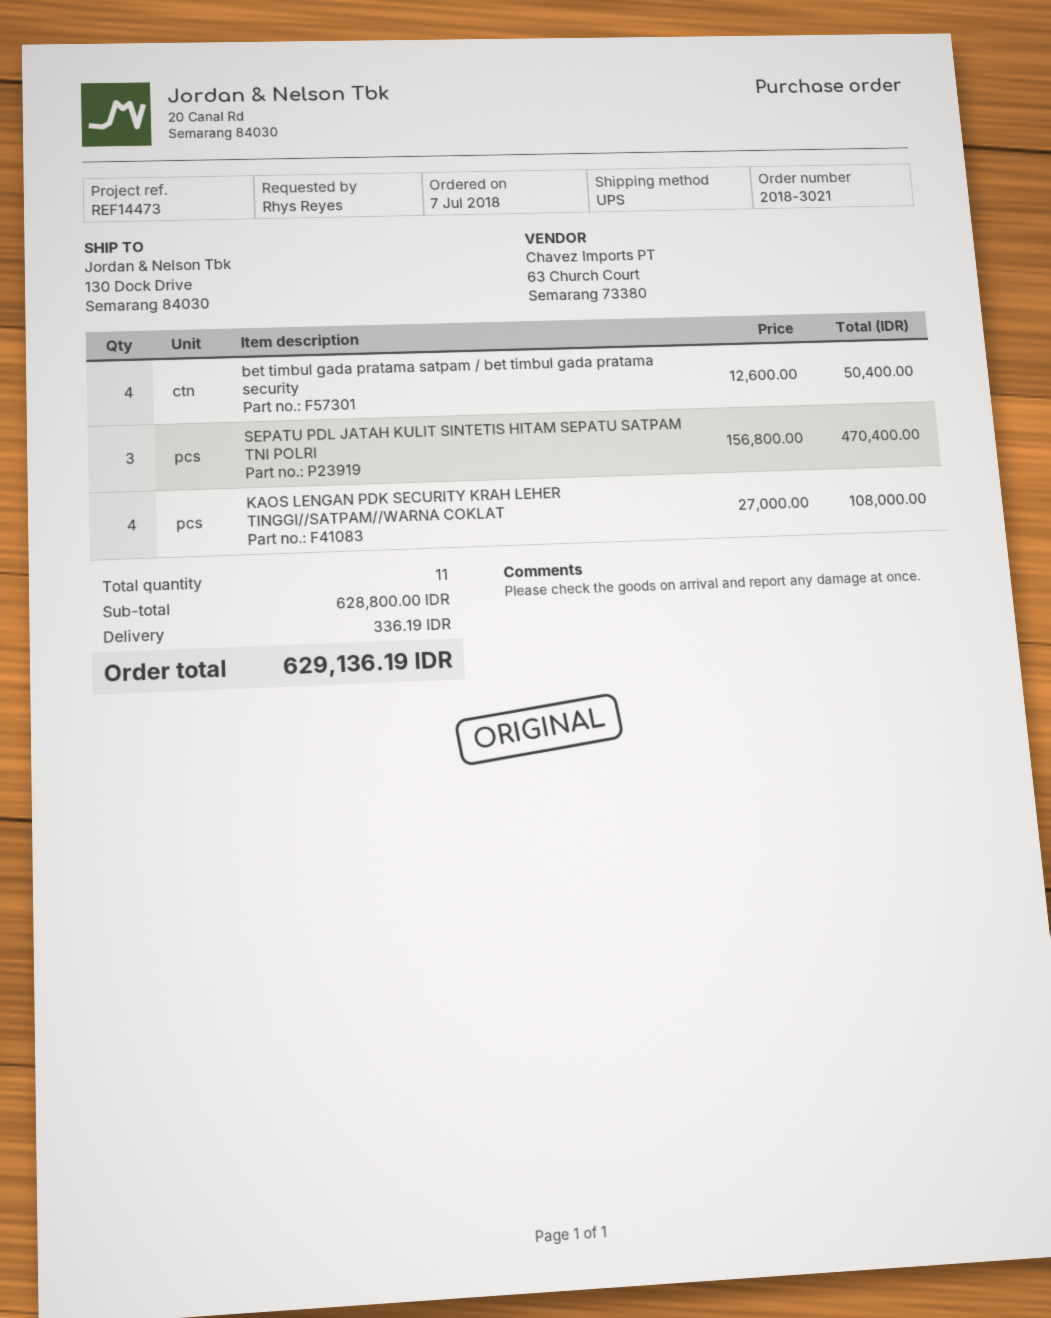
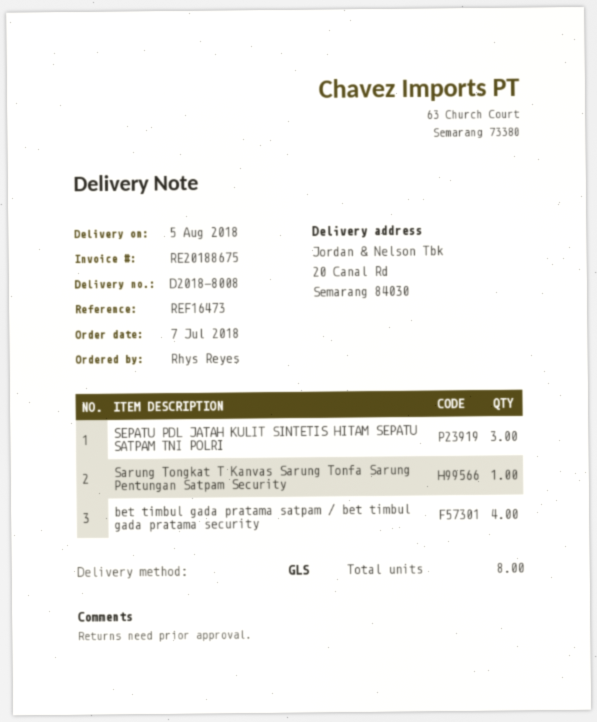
reference: REF14473 -> REF16473
shipping method: UPS -> GLS
ship to: 130 Dock Drive, Semarang 84030 -> 20 Canal Rd, Semarang 84030
KAOS LENGAN PDK SECURITY KRAH LEHER TINGGI//SATPAM//WARNA COKLAT: 4 -> none
Sarung Tongkat T Kanvas Sarung Tonfa Sarung Pentungan Satpam Security: none -> 1
total quantity: 11 -> 8

